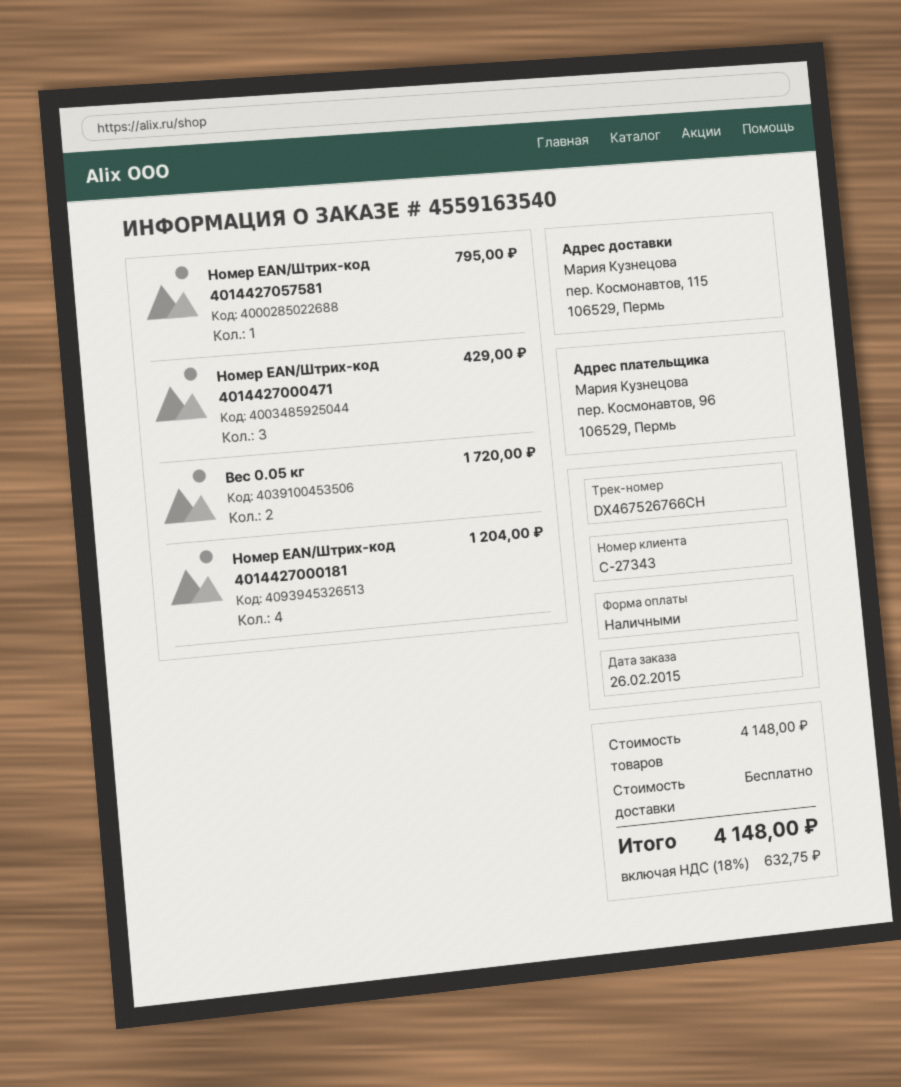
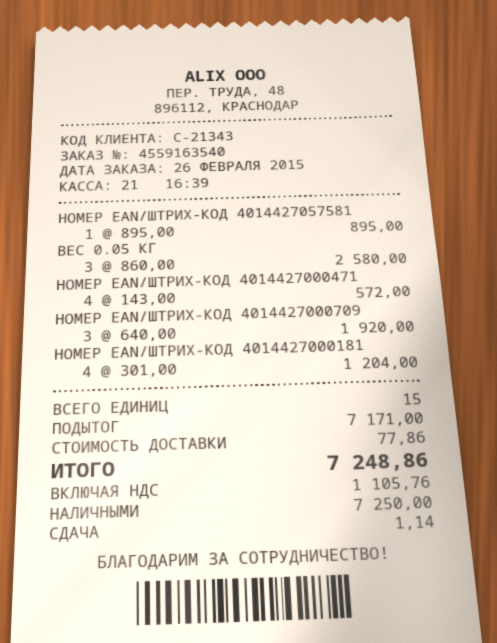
customer number: C-27343 -> C-21343
Номер EAN/Штрих-код 4014427057581: 1 for 795.00 -> 1 for 895.00
Номер EAN/Штрих-код 4014427000471: 3 for 429.00 -> 4 for 572.00
Вес 0.05 кг: 2 for 1720.00 -> 3 for 2580.00
НОМЕР EAN/ШТРИХ-КОД 4014427000709: none -> 3 for 1920.00
subtotal: 4148.00 -> 7171.00
shipping: 0.00 -> 77.86
tax: 632.75 -> 1105.76
total: 4148.00 -> 7248.86

